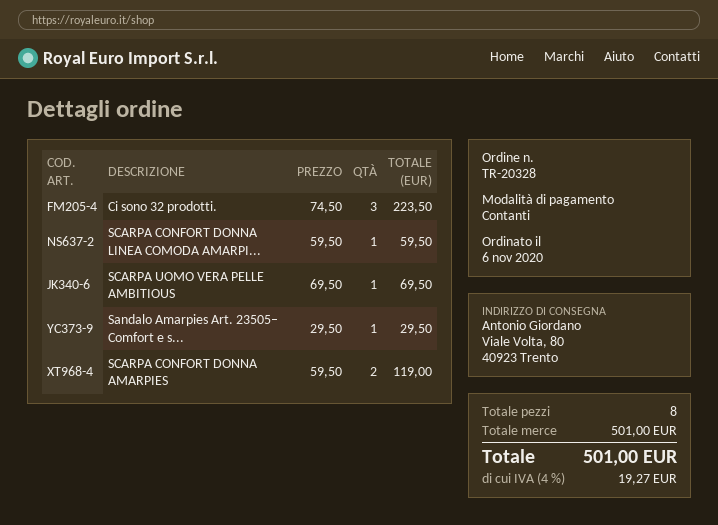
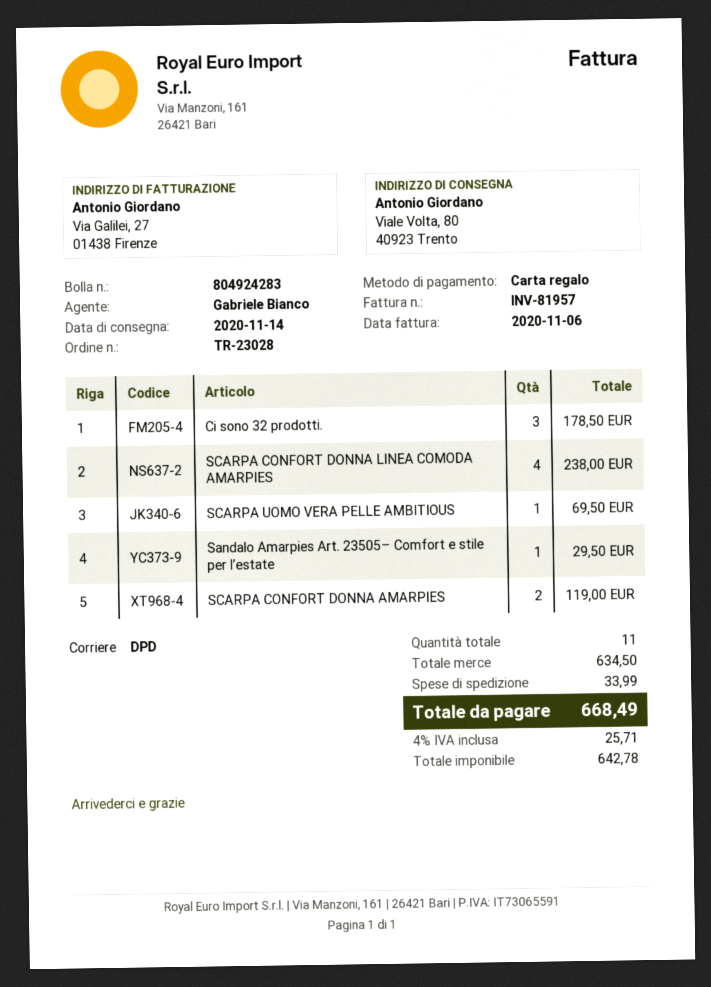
order number: TR-20328 -> TR-23028
payment method: cash -> gift card
Ci sono 32 prodotti.: 3 for 223.50 -> 3 for 178.50
SCARPA CONFORT DONNA LINEA COMODA AMARPI...: 1 for 59.50 -> 4 for 238.00
total quantity: 8 -> 11
subtotal: 501.00 -> 634.50
shipping: none -> 33.99
tax: 4% = 19.27 -> 4% = 25.71
total: 501.00 -> 668.49

